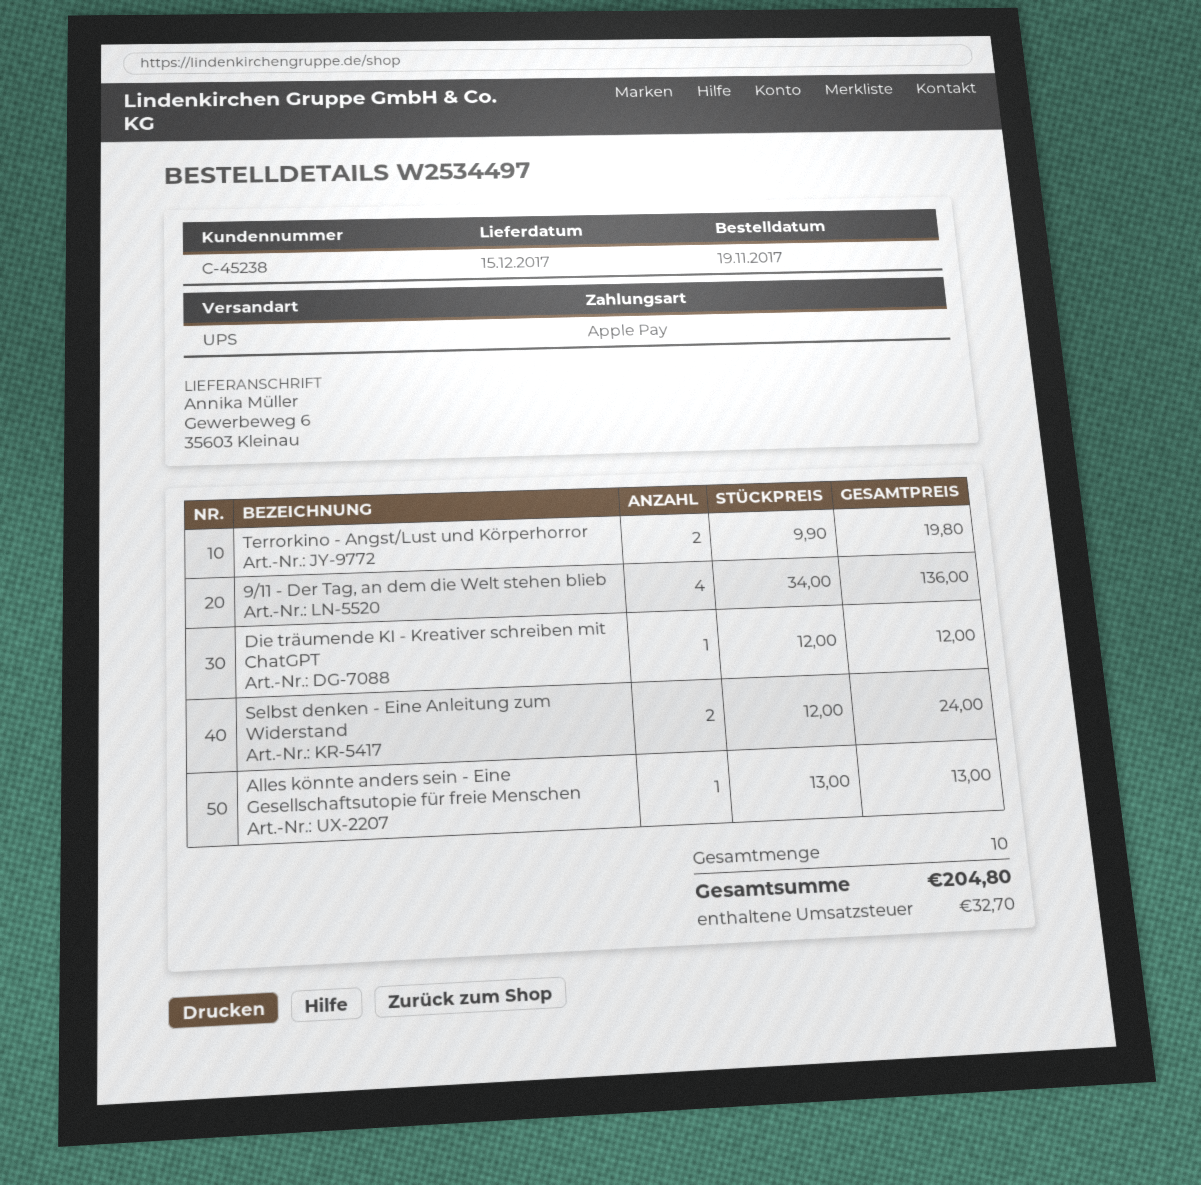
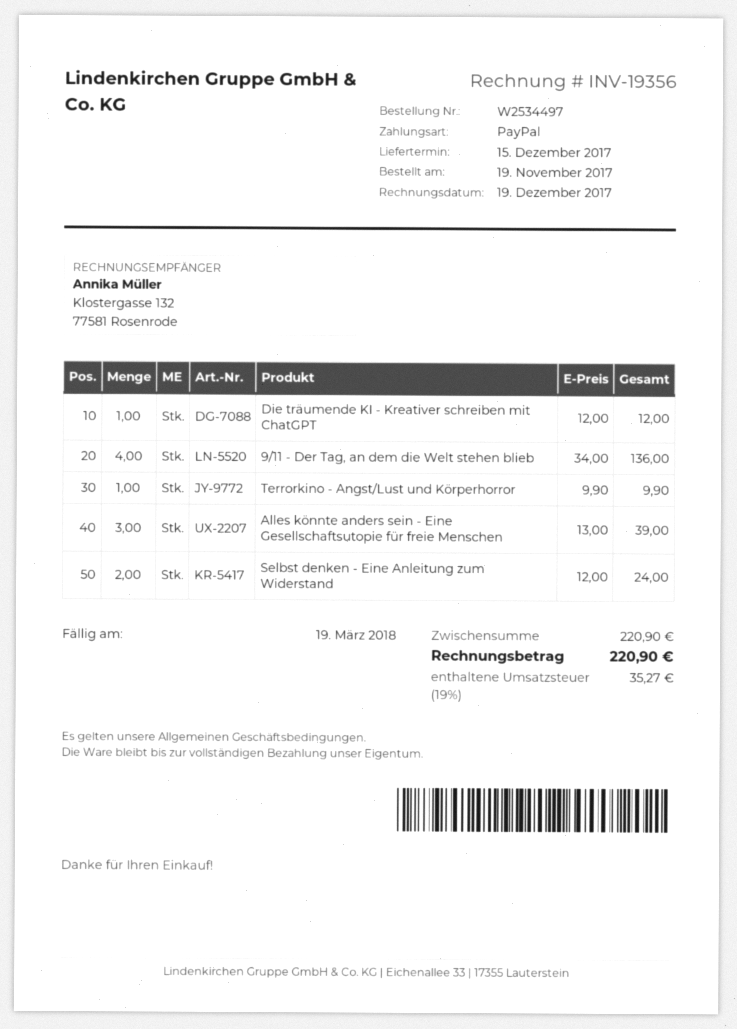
payment method: Apple Pay -> PayPal
Terrorkino - Angst/Lust und Körperhorror: 2 x 9.90 = 19.80 -> 1 x 9.90 = 9.90
Alles könnte anders sein - Eine Gesellschaftsutopie für freie Menschen: 1 x 13.00 = 13.00 -> 3 x 13.00 = 39.00
tax: 32.70 -> 35.27
total: 204.80 -> 220.90

